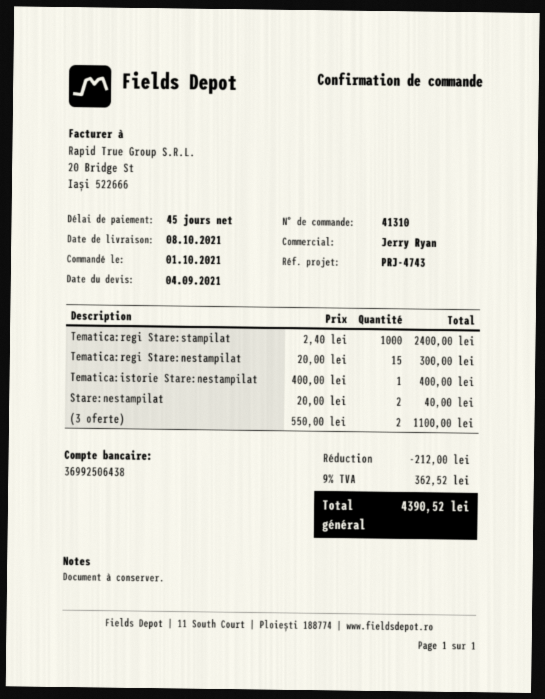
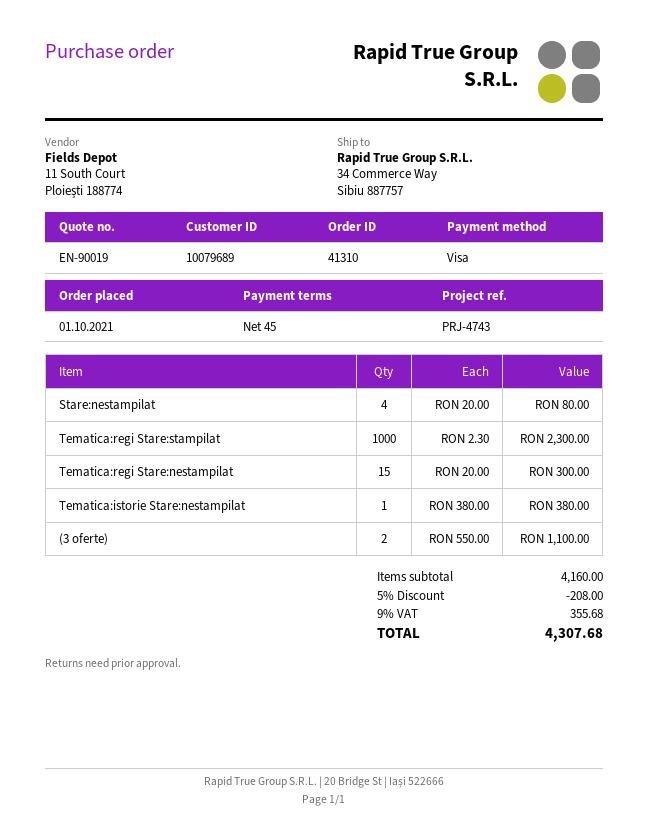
Tematica:regi Stare:stampilat: 1000 x 2.40 = 2400.00 -> 1000 x 2.30 = 2300.00
Tematica:istorie Stare:nestampilat: 1 x 400.00 = 400.00 -> 1 x 380.00 = 380.00
Stare:nestampilat: 2 x 20.00 = 40.00 -> 4 x 20.00 = 80.00
discount: 212.00 -> 208.00
tax: 9% = 362.52 -> 9% = 355.68
total: 4390.52 -> 4307.68

